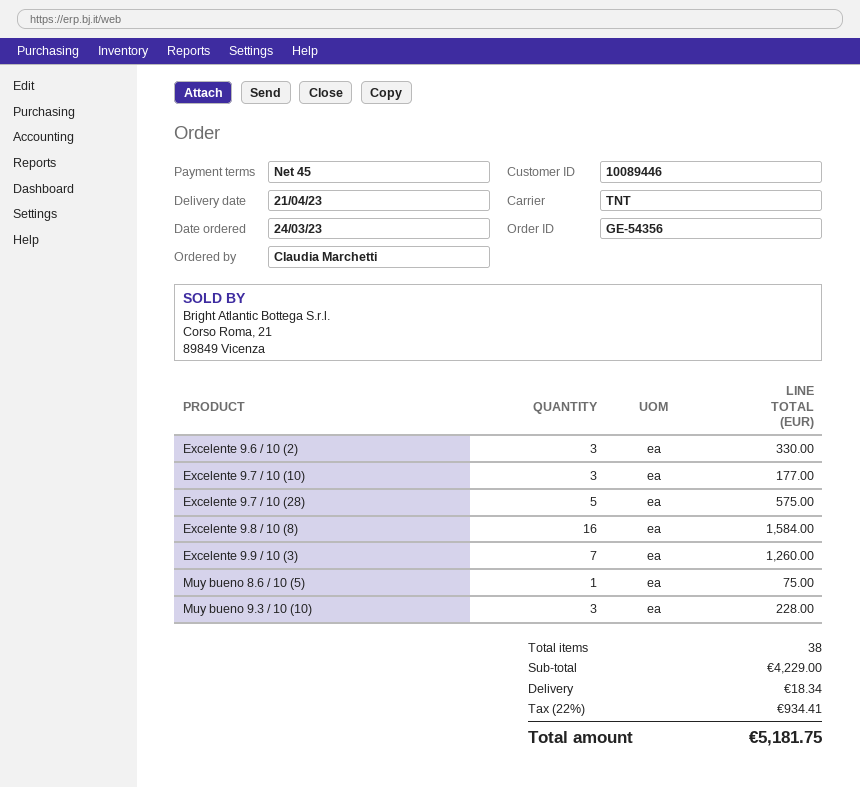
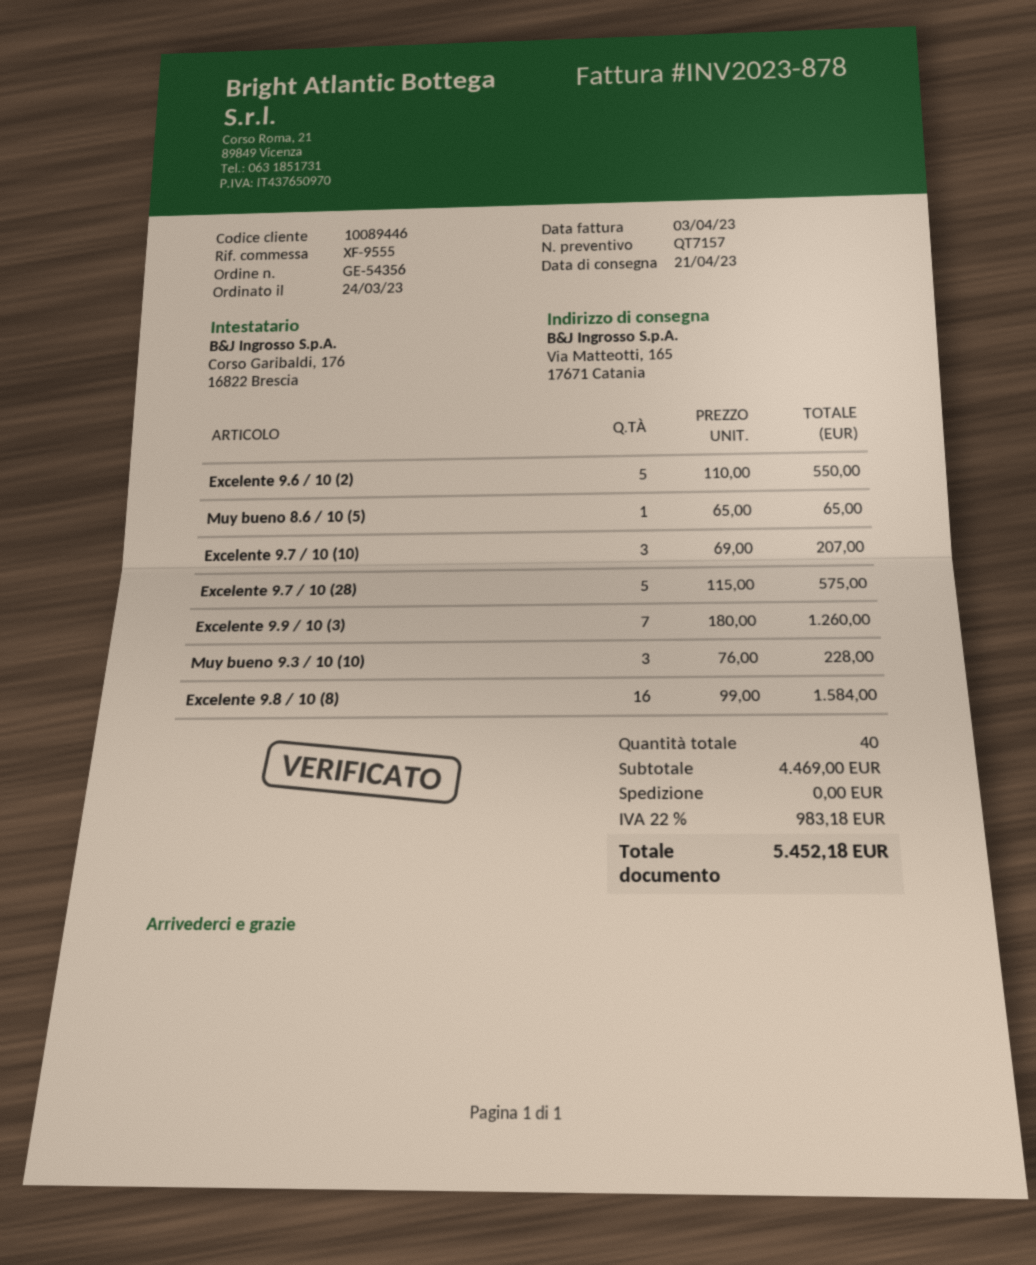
Excelente 9.6 / 10 (2): 3 for 330.00 -> 5 for 550.00
Excelente 9.7 / 10 (10): 3 for 177.00 -> 3 for 207.00
Muy bueno 8.6 / 10 (5): 1 for 75.00 -> 1 for 65.00
total quantity: 38 -> 40
subtotal: 4229.00 -> 4469.00
shipping: 18.34 -> 0.00
tax: 22% = 934.41 -> 22% = 983.18
total: 5181.75 -> 5452.18

